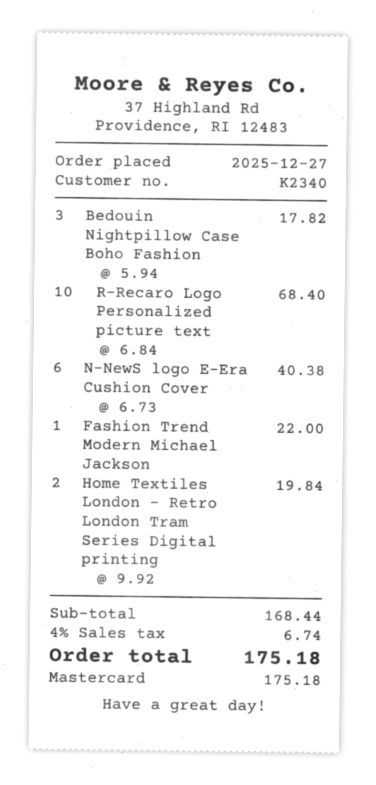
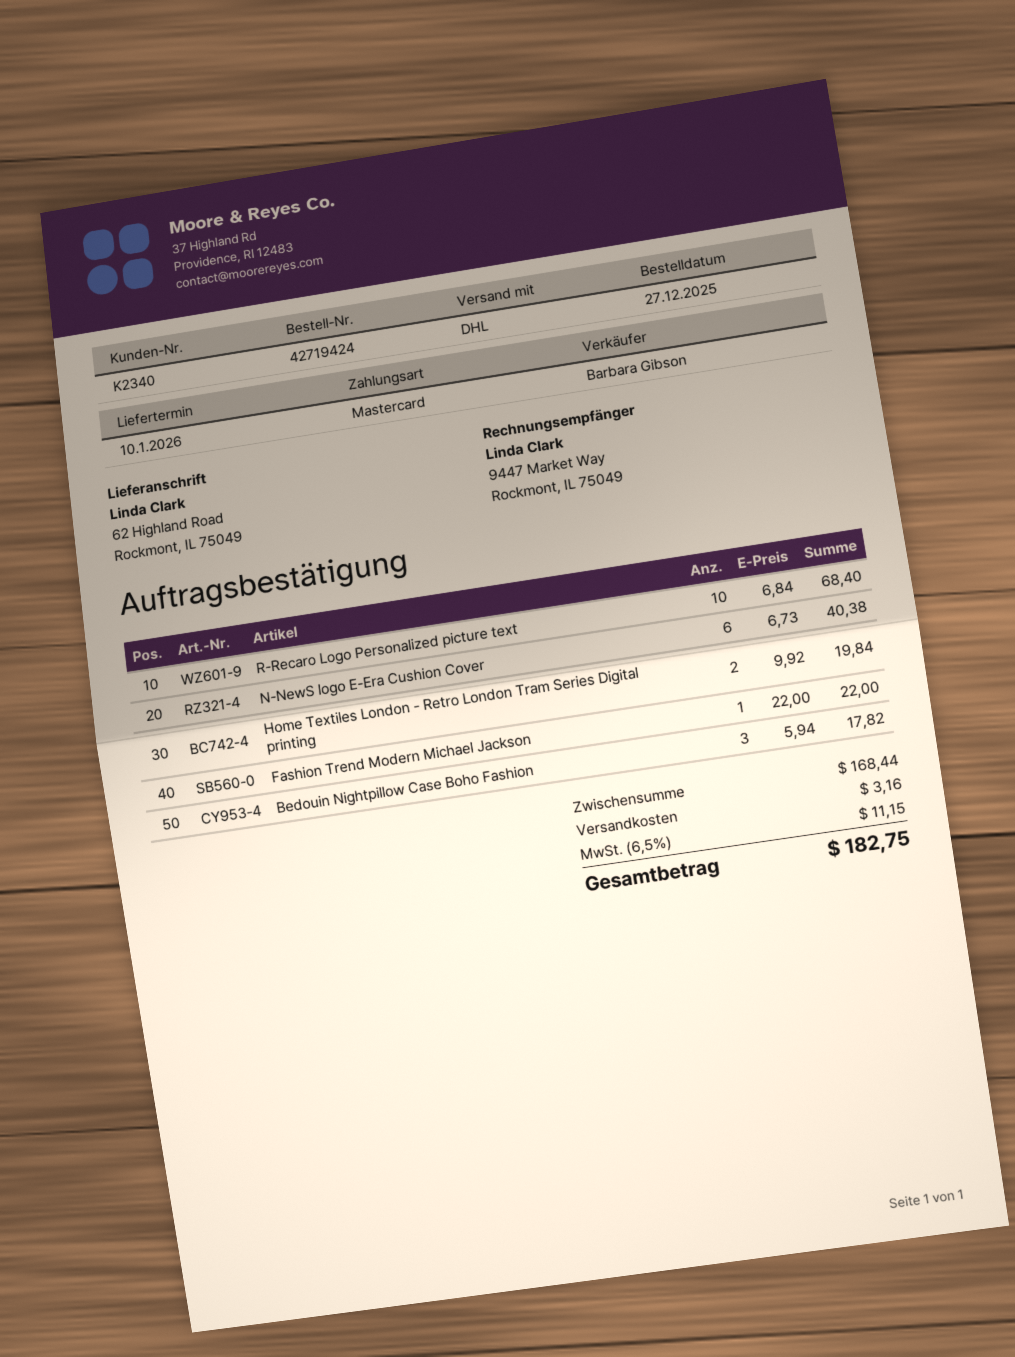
shipping: none -> 3.16
tax: 4% = 6.74 -> 6.5% = 11.15
total: 175.18 -> 182.75

